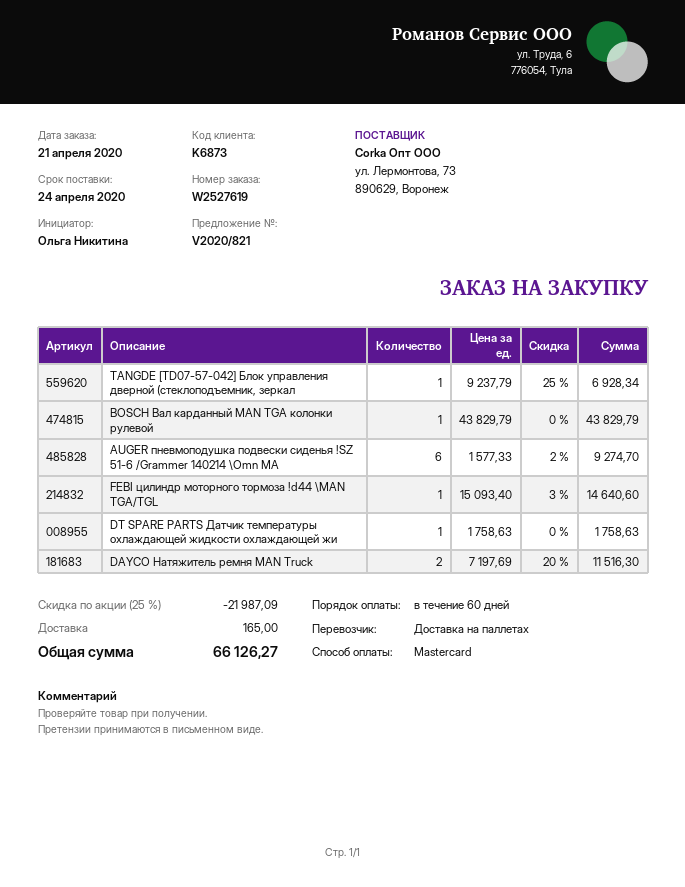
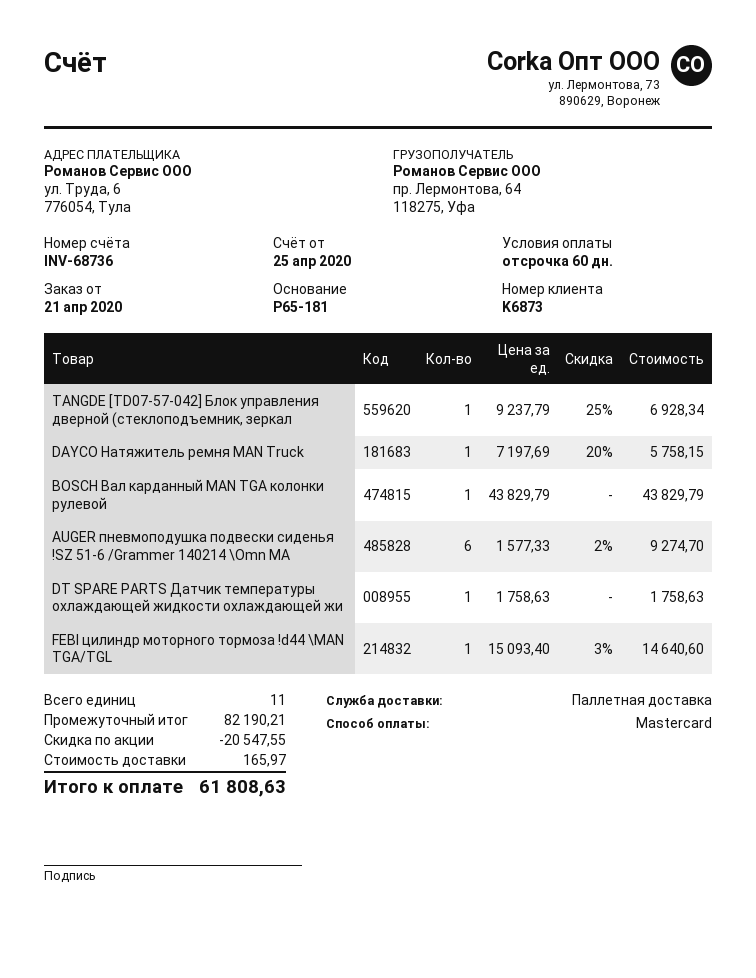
DAYCO Натяжитель ремня MAN Truck: 2 x 7197.69 - 20% = 11516.30 -> 1 x 7197.69 - 20% = 5758.15
discount: 21987.09 -> 20547.55
shipping: 165.00 -> 165.97
total: 66126.27 -> 61808.63

